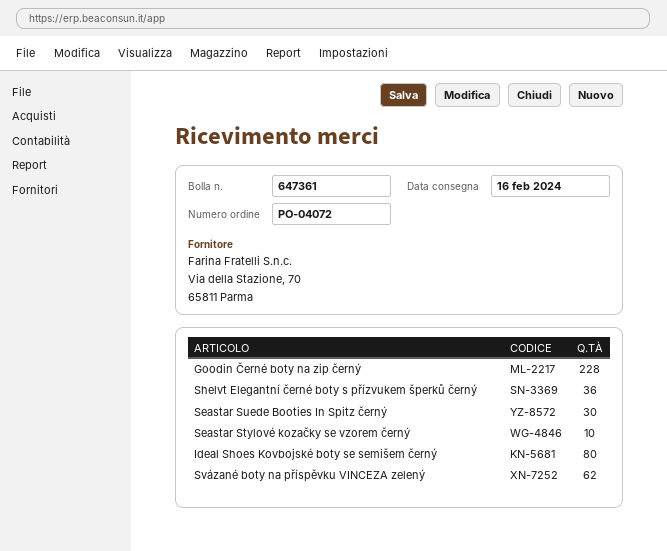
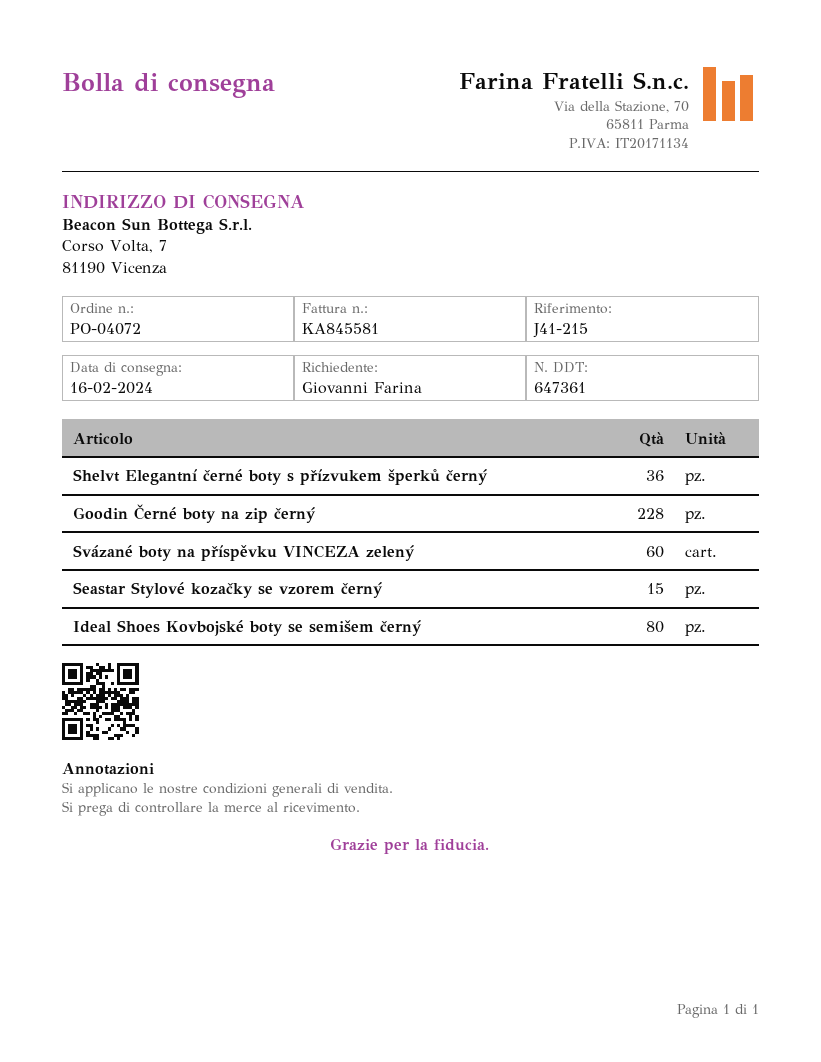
Seastar Suede Booties In Spitz černý: 30 -> none
Seastar Stylové kozačky se vzorem černý: 10 -> 15
Svázané boty na příspěvku VINCEZA zelený: 62 -> 60

